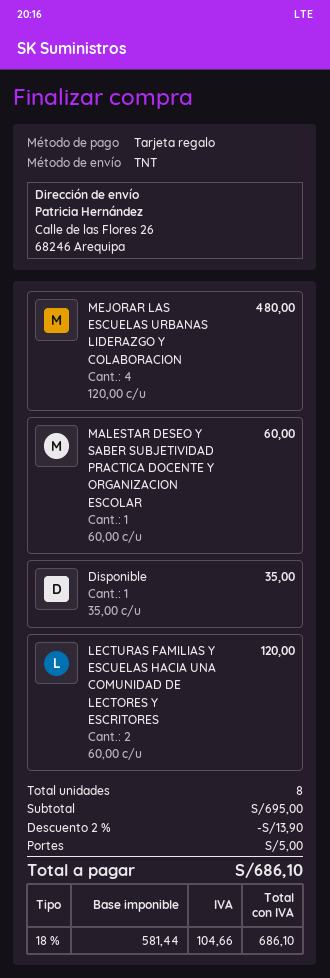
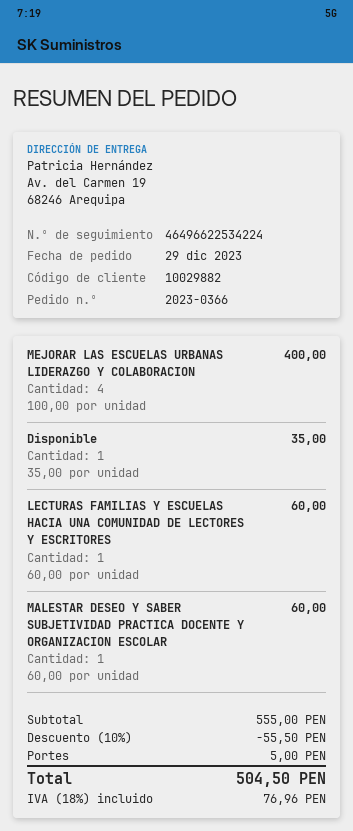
ship to: Calle de las Flores 26, 68246 Arequipa -> Av. del Carmen 19, 68246 Arequipa
MEJORAR LAS ESCUELAS URBANAS LIDERAZGO Y COLABORACION: 4 x 120.00 = 480.00 -> 4 x 100.00 = 400.00
LECTURAS FAMILIAS Y ESCUELAS HACIA UNA COMUNIDAD DE LECTORES Y ESCRITORES: 2 x 60.00 = 120.00 -> 1 x 60.00 = 60.00
subtotal: 695.00 -> 555.00
discount: 2% = 13.90 -> 10% = 55.50
tax: 18% = 104.66 -> 18% = 76.96
total: 686.10 -> 504.50

